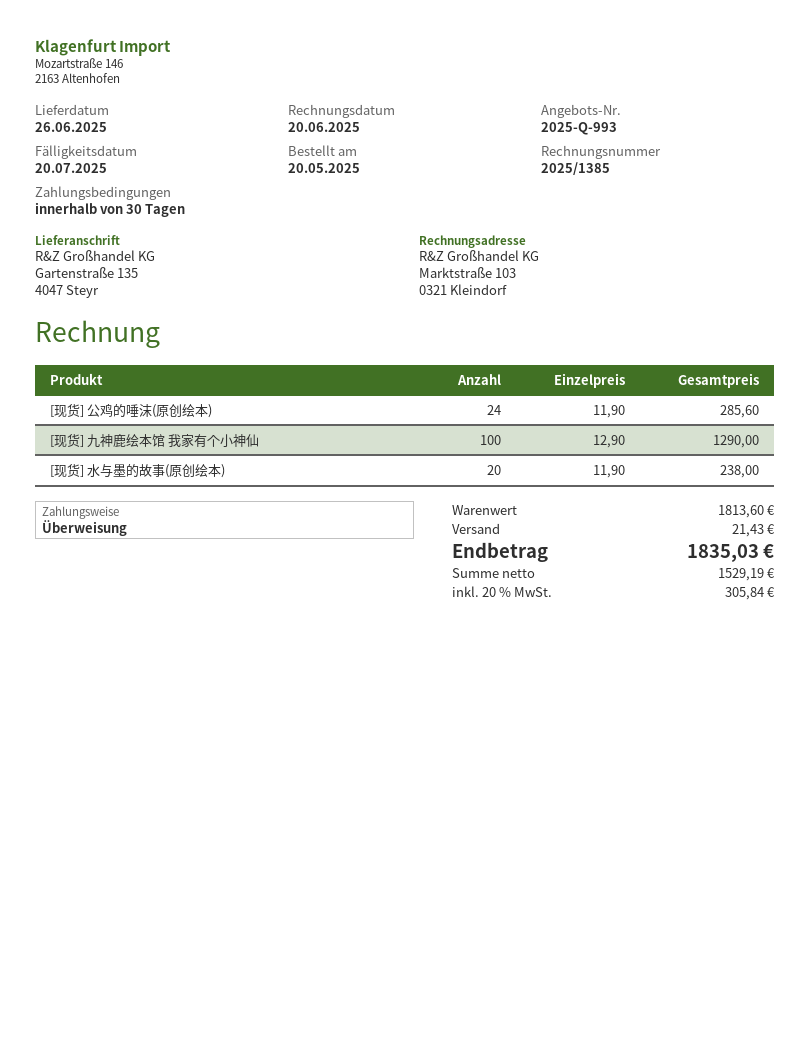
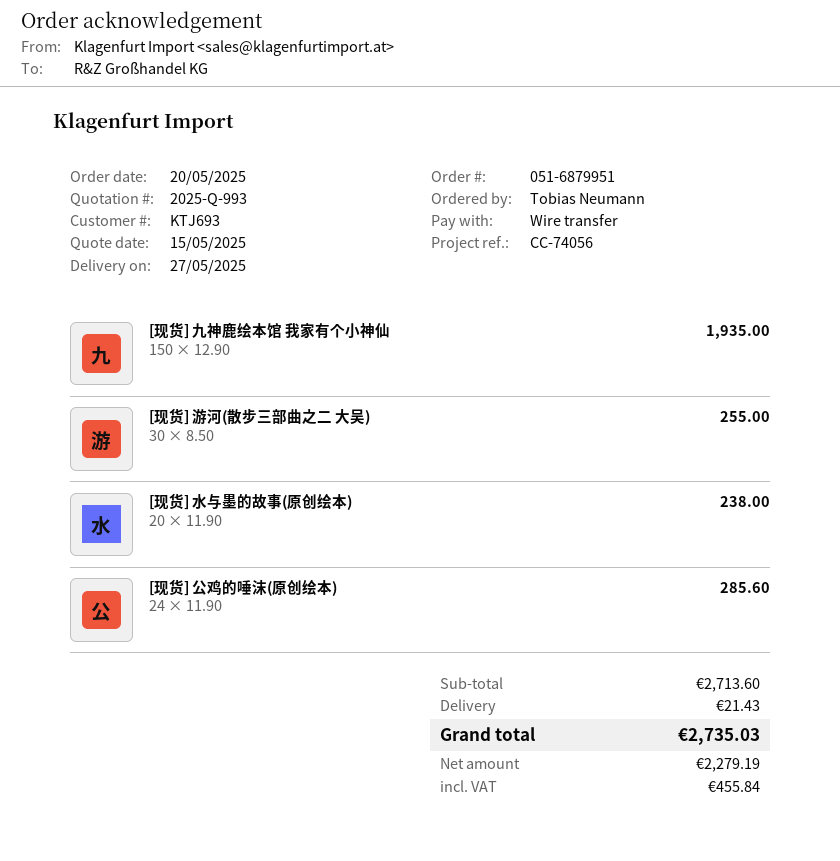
delivery date: 2025-06-26 -> 2025-05-27
[现货] 九神鹿绘本馆 我家有个小神仙: 100 x 12.90 = 1290.00 -> 150 x 12.90 = 1935.00
[现货] 游河(散步三部曲之二 大吴): none -> 30 x 8.50 = 255.00
subtotal: 1813.60 -> 2713.60
net: 1529.19 -> 2279.19
tax: 305.84 -> 455.84
total: 1835.03 -> 2735.03

